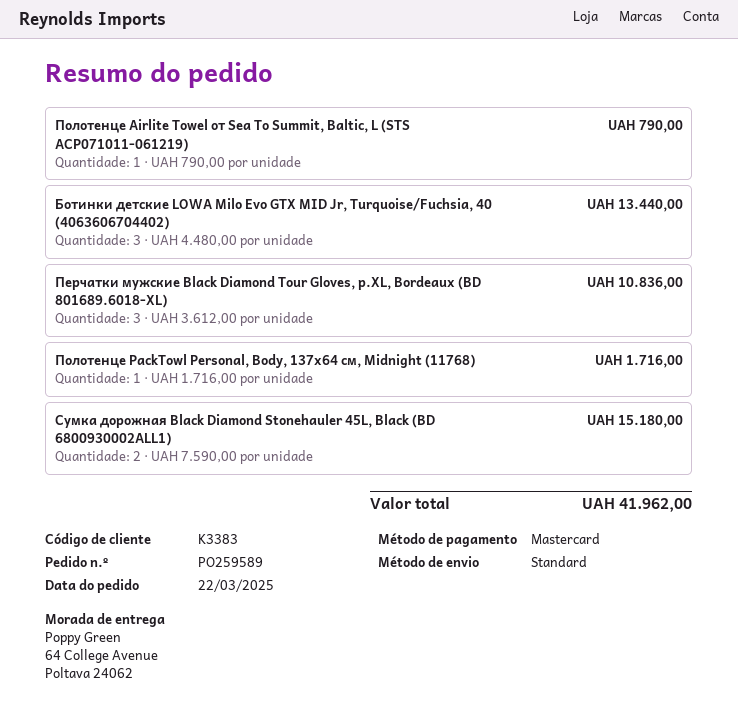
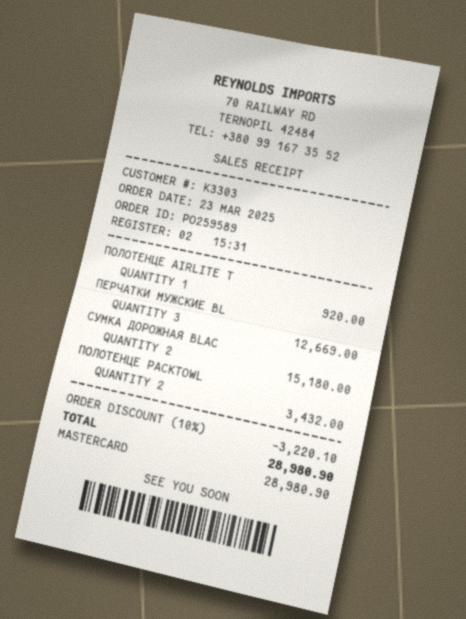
order date: 2025-03-22 -> 2025-03-23
customer number: K3383 -> K3303
Полотенце Airlite Towel от Sea To Summit, Baltic, L (STS ACP071011-061219): 1 for 790.00 -> 1 for 920.00
Ботинки детские LOWA Milo Evo GTX MID Jr, Turquoise/Fuchsia, 40 (4063606704402): 3 for 13440.00 -> none
Перчатки мужские Black Diamond Tour Gloves, р.XL, Bordeaux (BD 801689.6018-XL): 3 for 10836.00 -> 3 for 12669.00
Полотенце PackTowl Personal, Body, 137x64 см, Midnight (11768): 1 for 1716.00 -> 2 for 3432.00
discount: none -> 10% = 3220.10
total: 41962.00 -> 28980.90

